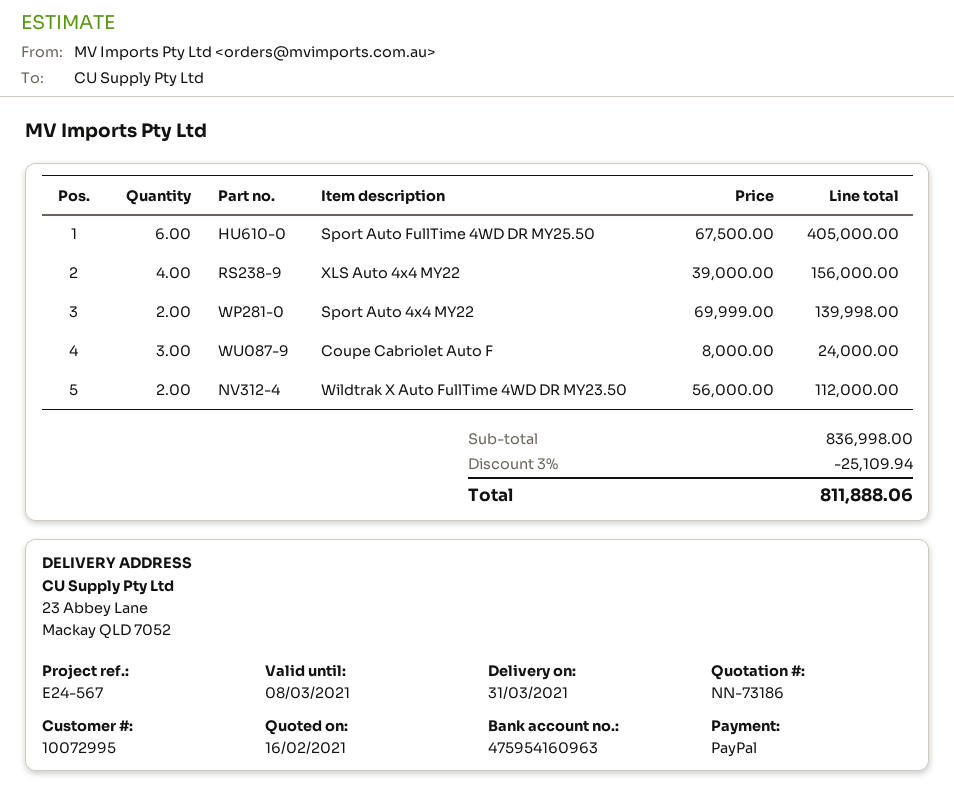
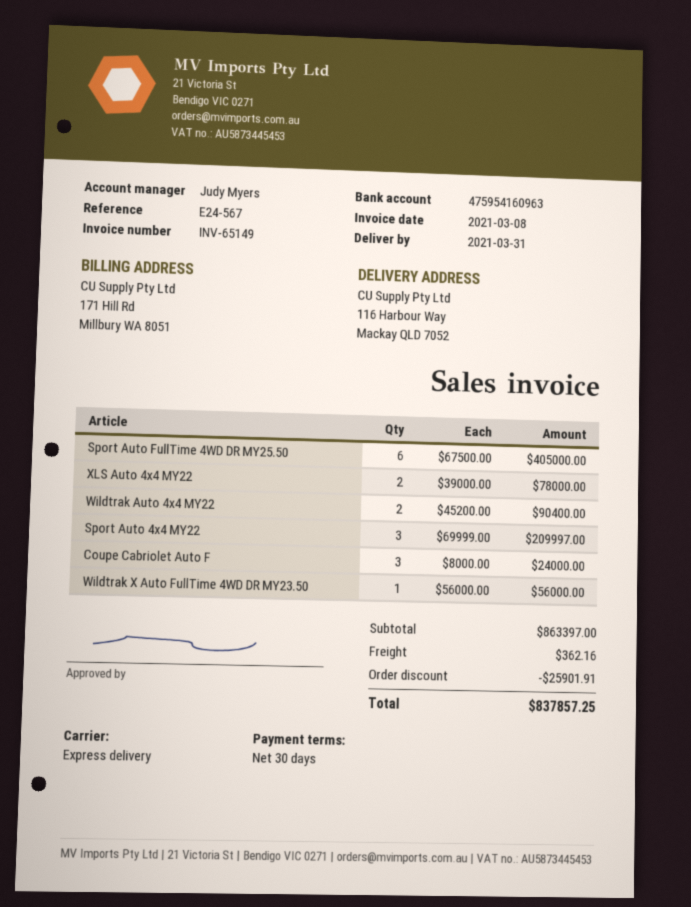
ship to: 23 Abbey Lane, Mackay QLD 7052 -> 116 Harbour Way, Mackay QLD 7052
XLS Auto 4x4 MY22: 4 x 39000.00 = 156000.00 -> 2 x 39000.00 = 78000.00
Sport Auto 4x4 MY22: 2 x 69999.00 = 139998.00 -> 3 x 69999.00 = 209997.00
Wildtrak X Auto FullTime 4WD DR MY23.50: 2 x 56000.00 = 112000.00 -> 1 x 56000.00 = 56000.00
Wildtrak Auto 4x4 MY22: none -> 2 x 45200.00 = 90400.00
subtotal: 836998.00 -> 863397.00
discount: 25109.94 -> 25901.91
shipping: none -> 362.16
total: 811888.06 -> 837857.25

